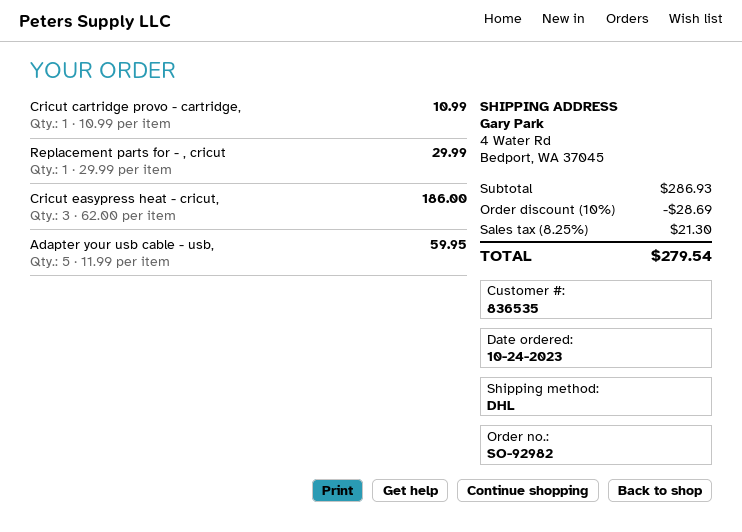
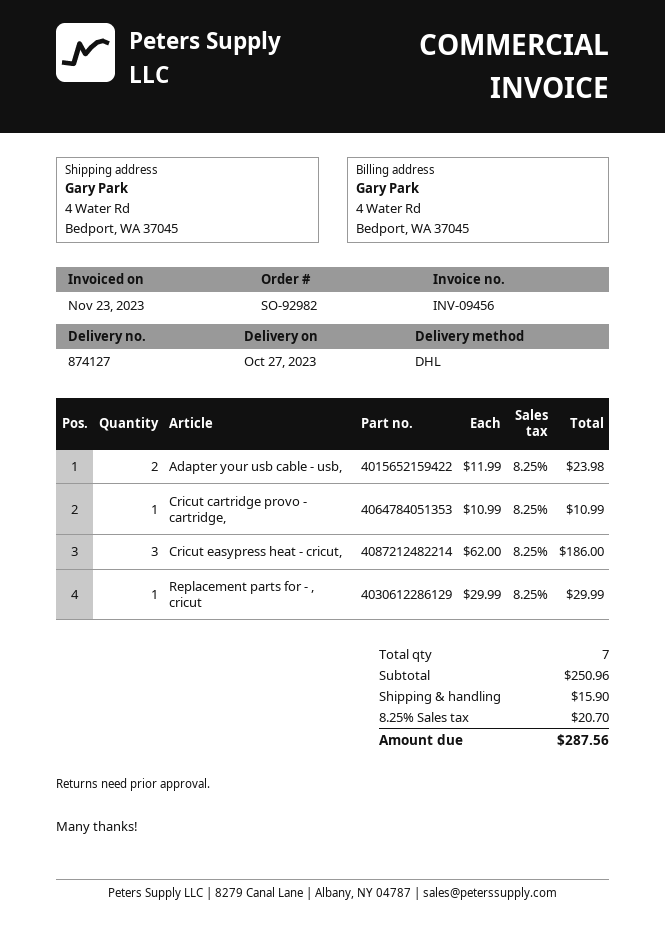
Adapter your usb cable - usb,: 5 x 11.99 = 59.95 -> 2 x 11.99 = 23.98
subtotal: 286.93 -> 250.96
discount: 10% = 28.69 -> none
shipping: none -> 15.90
tax: 8.25% = 21.30 -> 8.25% = 20.70
total: 279.54 -> 287.56

